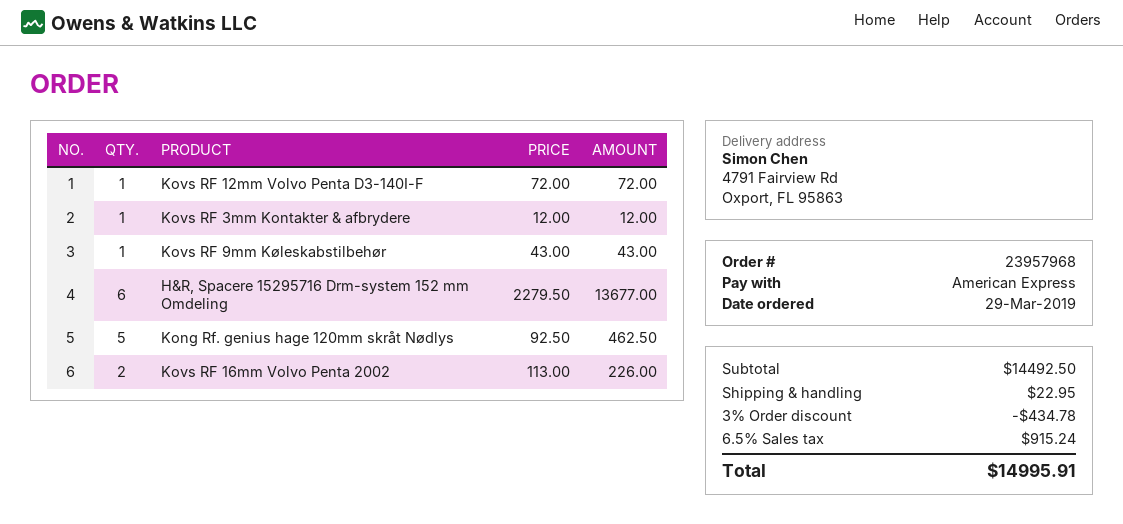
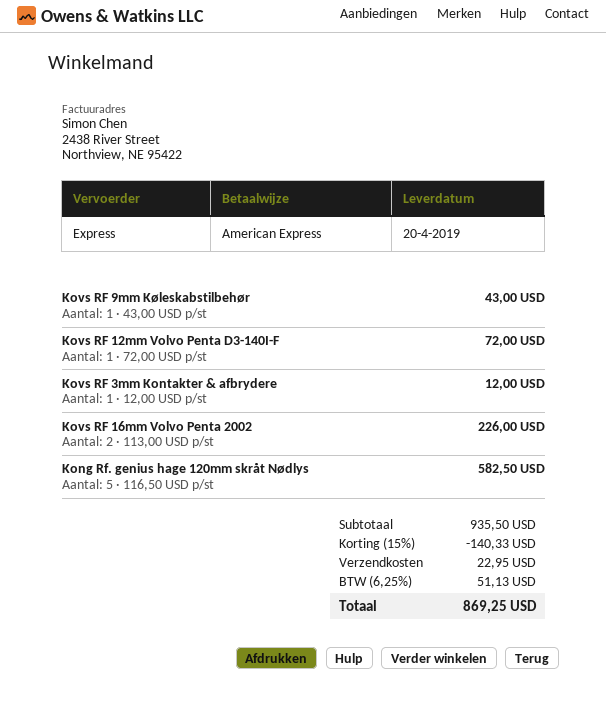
H&R, Spacere 15295716 Drm-system 152 mm Omdeling: 6 x 2279.50 = 13677.00 -> none
Kong Rf. genius hage 120mm skråt Nødlys: 5 x 92.50 = 462.50 -> 5 x 116.50 = 582.50
subtotal: 14492.50 -> 935.50
discount: 3% = 434.78 -> 15% = 140.33
tax: 6.5% = 915.24 -> 6.25% = 51.13
total: 14995.91 -> 869.25

